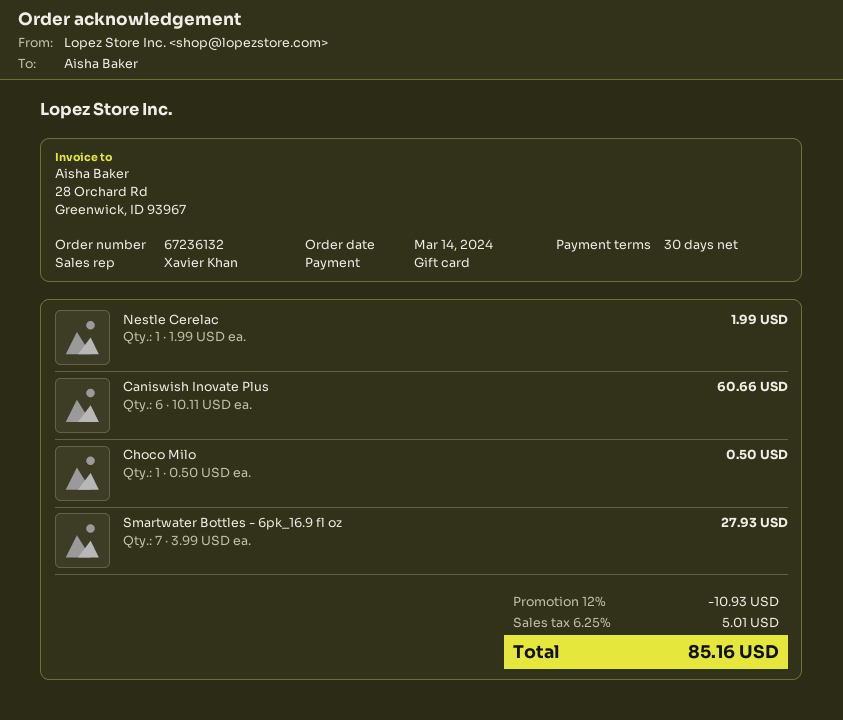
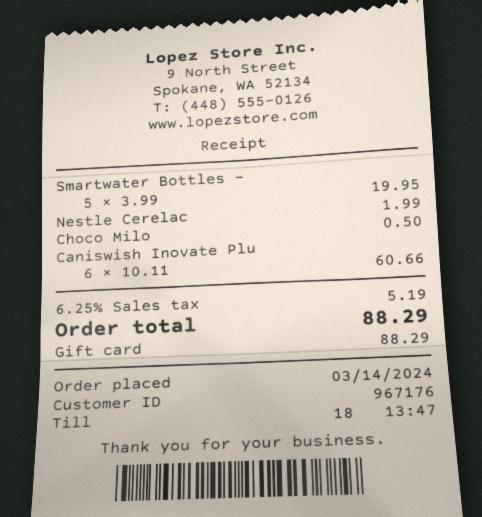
Smartwater Bottles - 6pk_16.9 fl oz: 7 x 3.99 = 27.93 -> 5 x 3.99 = 19.95
discount: 12% = 10.93 -> none
tax: 6.25% = 5.01 -> 6.25% = 5.19
total: 85.16 -> 88.29

